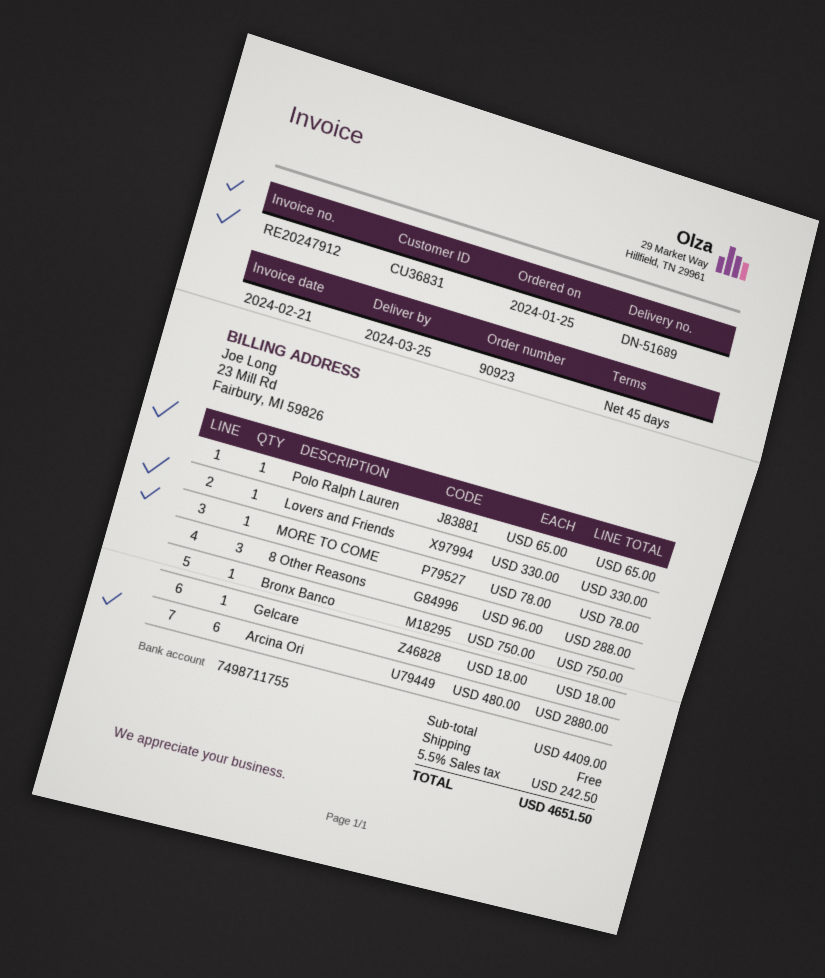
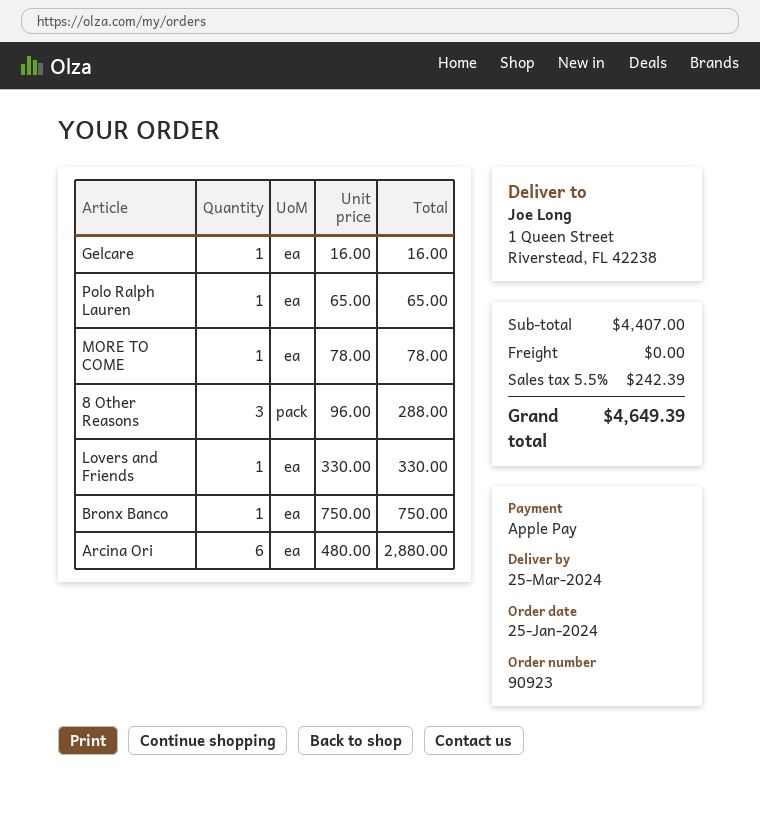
Gelcare: 1 x 18.00 = 18.00 -> 1 x 16.00 = 16.00
subtotal: 4409.00 -> 4407.00
tax: 5.5% = 242.50 -> 5.5% = 242.39
total: 4651.50 -> 4649.39

